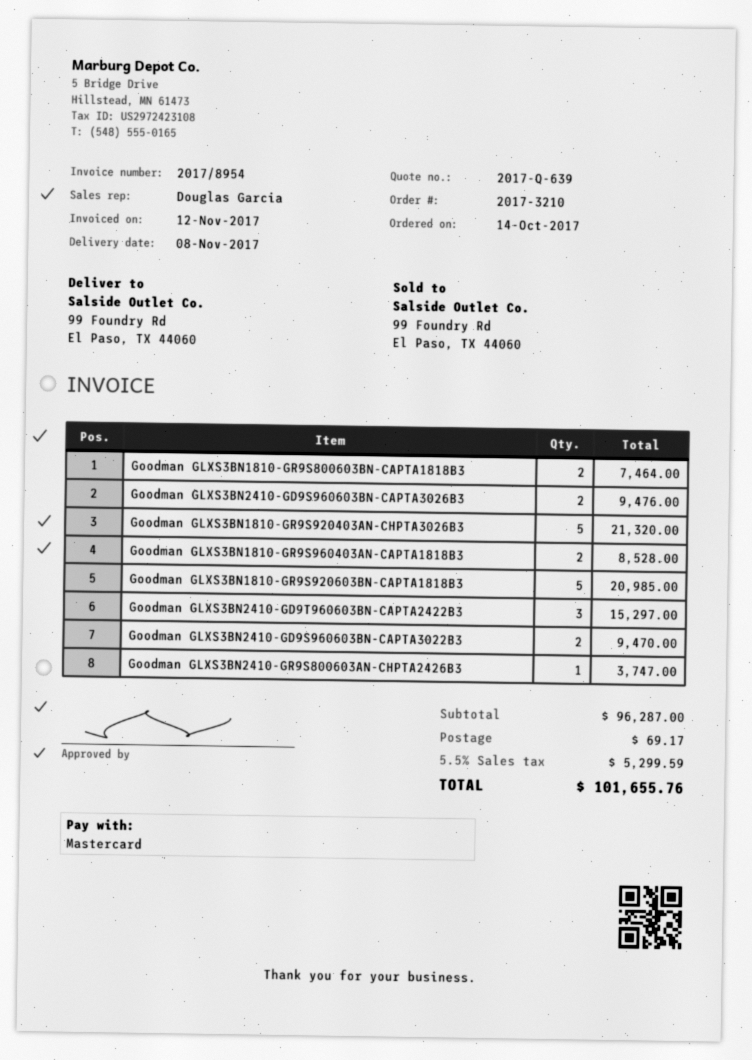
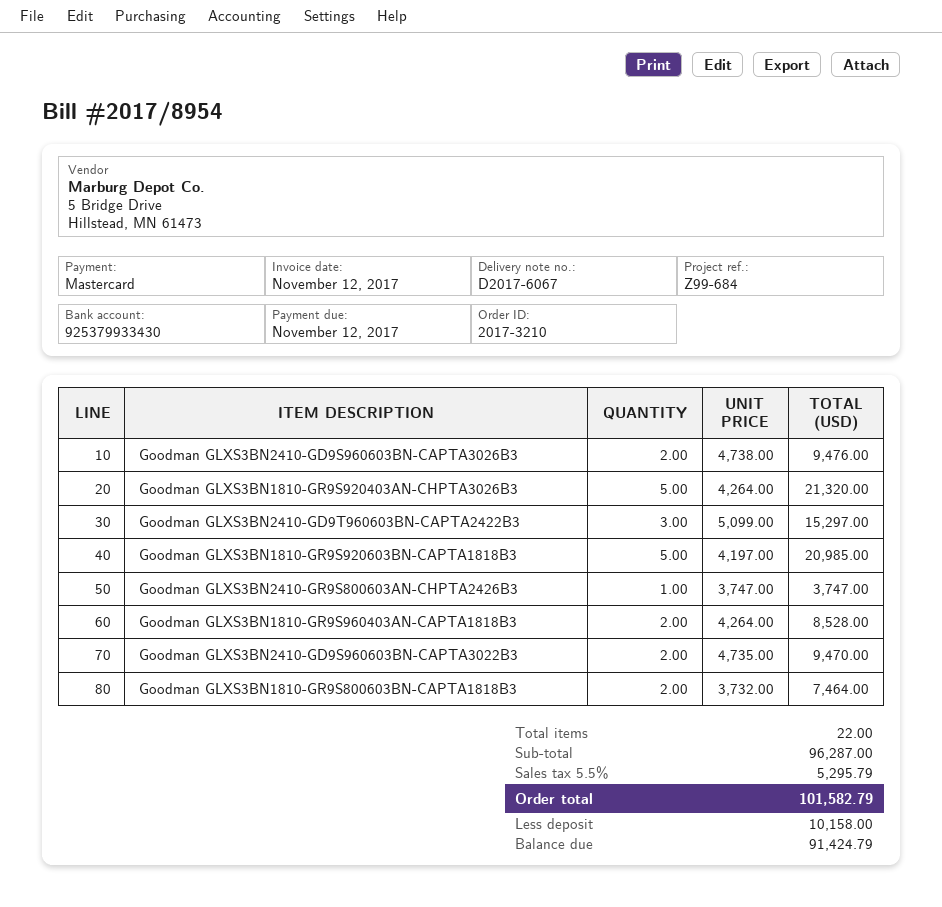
shipping: 69.17 -> none
tax: 5.5% = 5299.59 -> 5.5% = 5295.79
total: 101655.76 -> 101582.79

